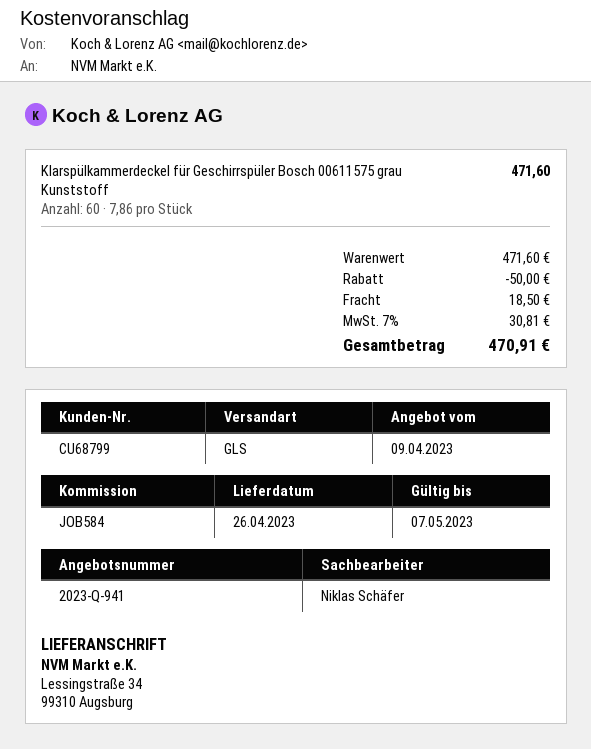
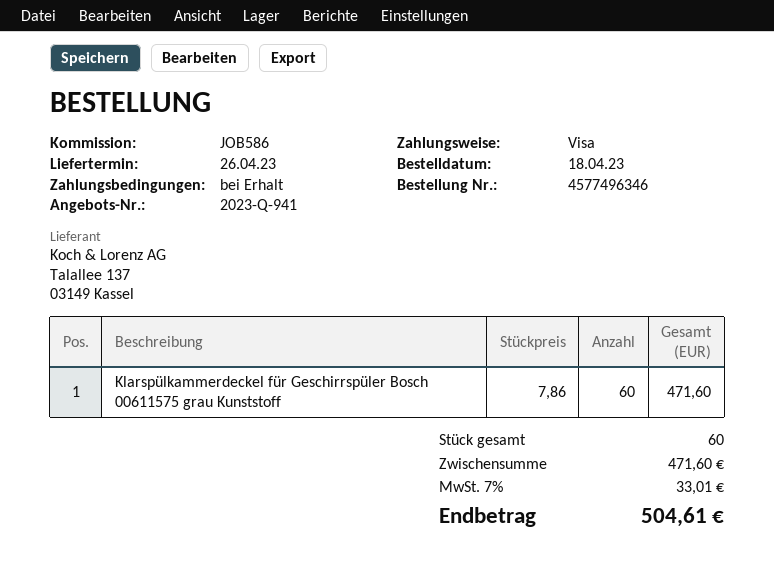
reference: JOB584 -> JOB586
discount: 50.00 -> none
shipping: 18.50 -> none
tax: 7% = 30.81 -> 7% = 33.01
total: 470.91 -> 504.61

